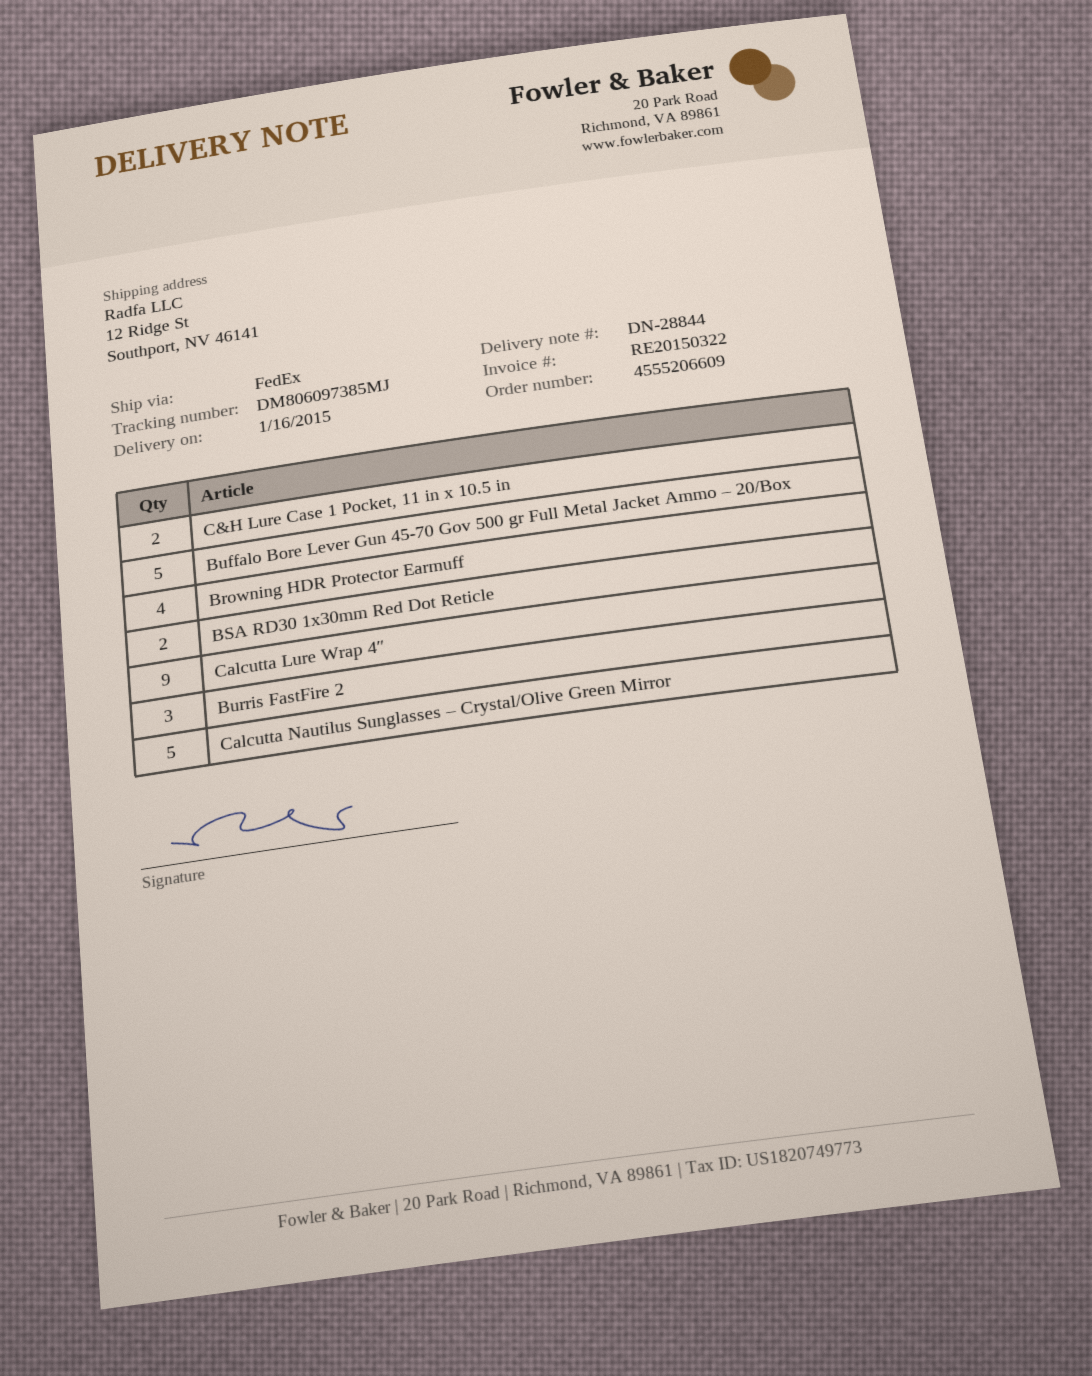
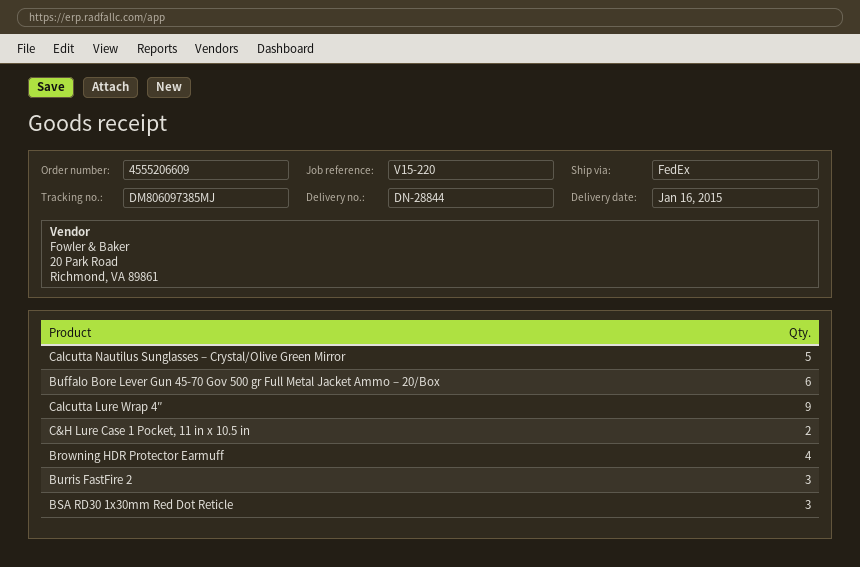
Buffalo Bore Lever Gun 45-70 Gov 500 gr Full Metal Jacket Ammo – 20/Box: 5 -> 6
BSA RD30 1x30mm Red Dot Reticle: 2 -> 3

